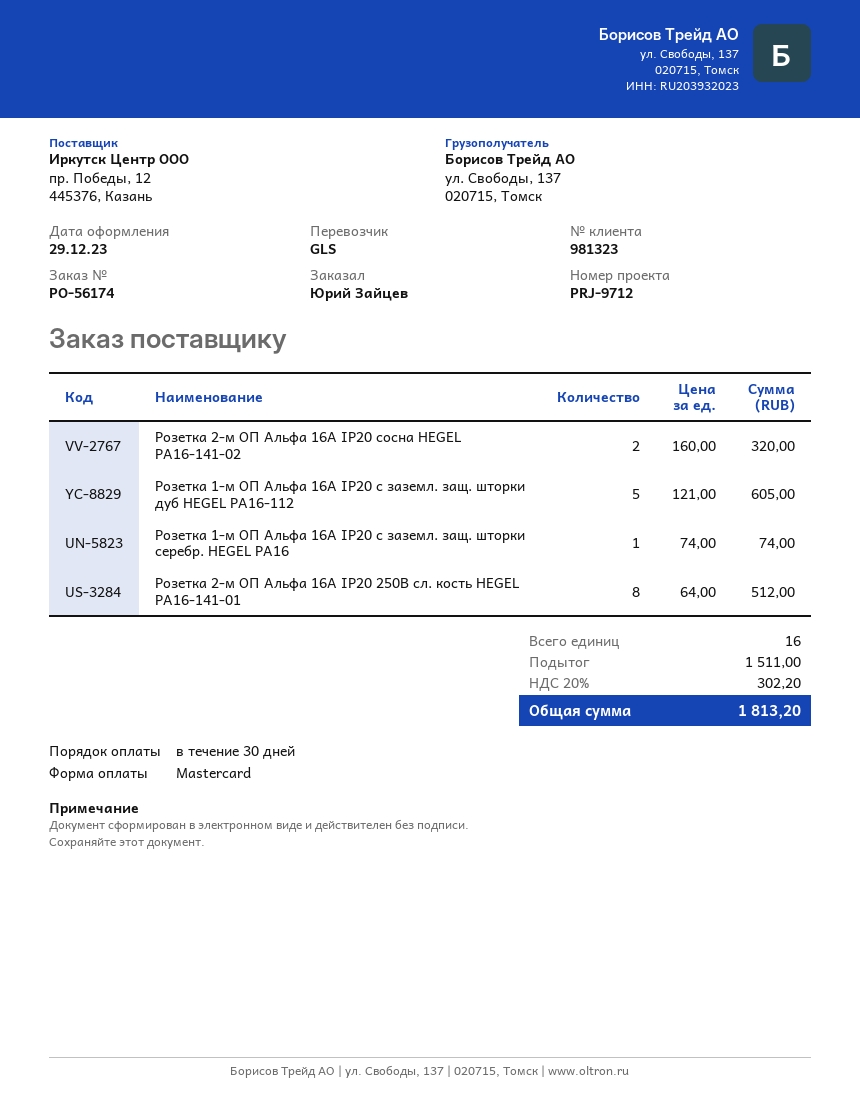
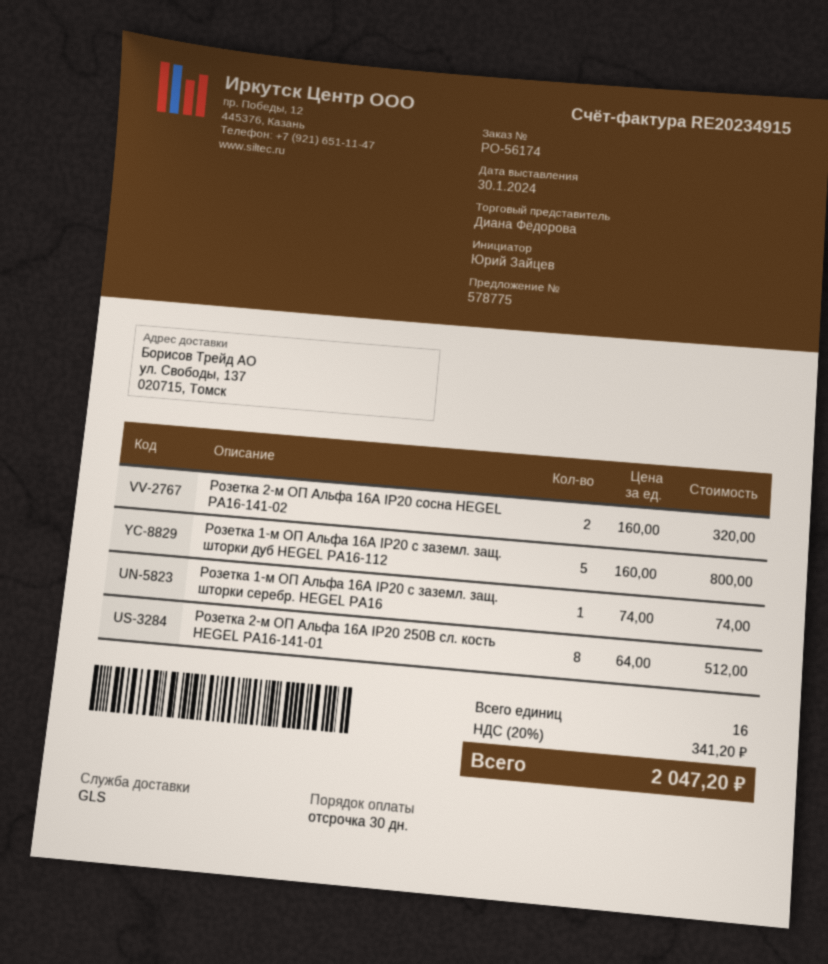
Розетка 1-м ОП Альфа 16А IP20 с заземл. защ. шторки дуб HEGEL РА16-112: 5 x 121.00 = 605.00 -> 5 x 160.00 = 800.00
tax: 20% = 302.20 -> 20% = 341.20
total: 1813.20 -> 2047.20

